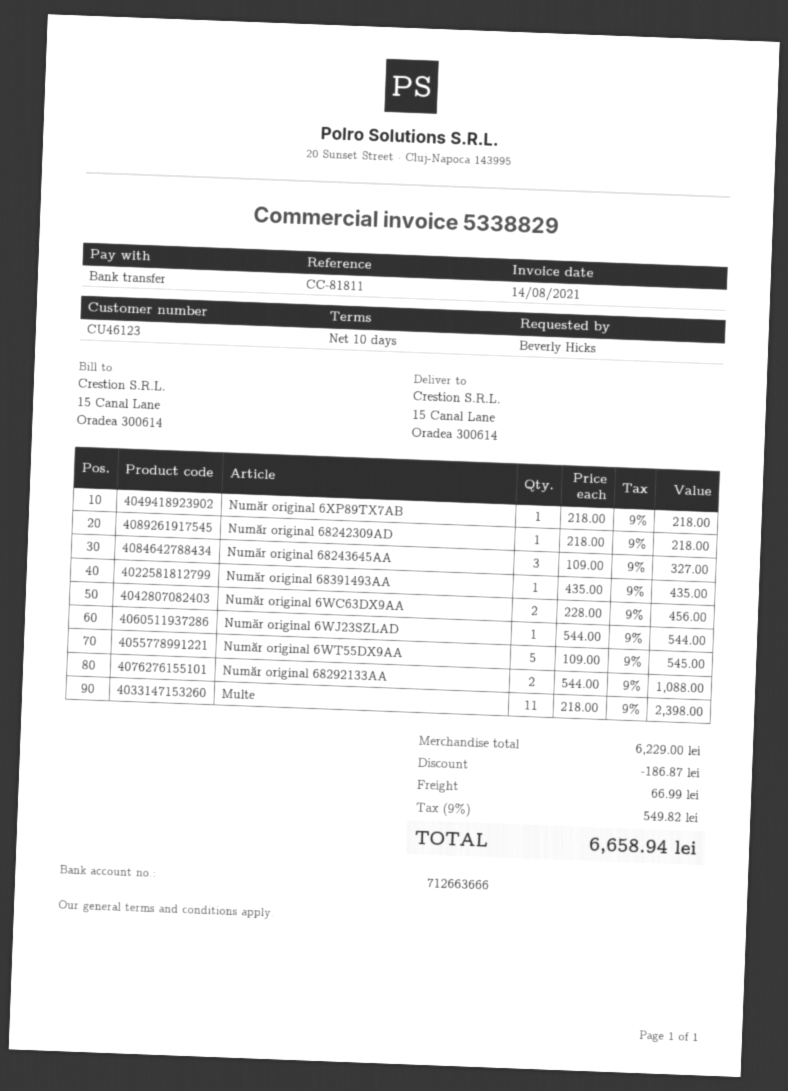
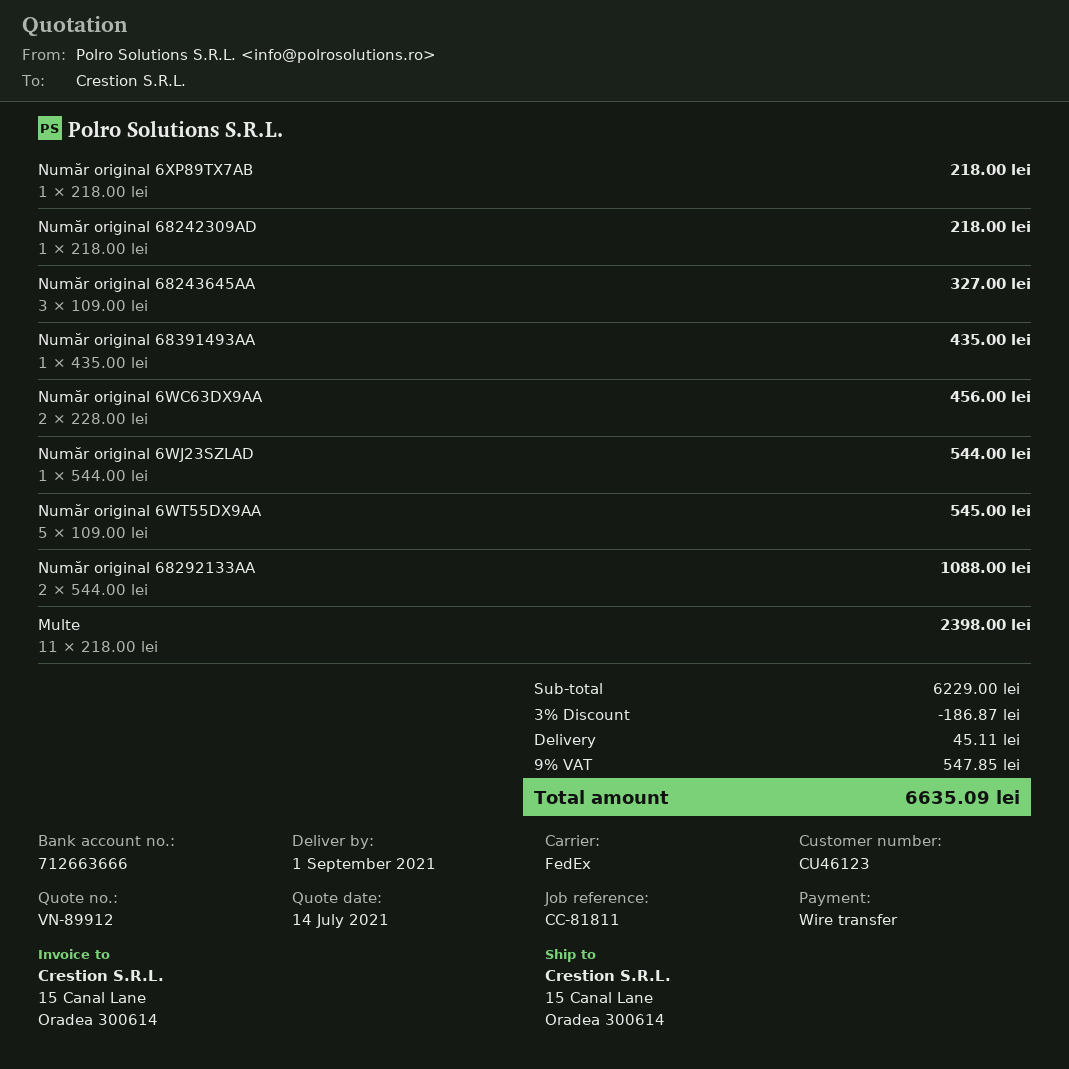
shipping: 66.99 -> 45.11
tax: 9% = 549.82 -> 9% = 547.85
total: 6658.94 -> 6635.09

